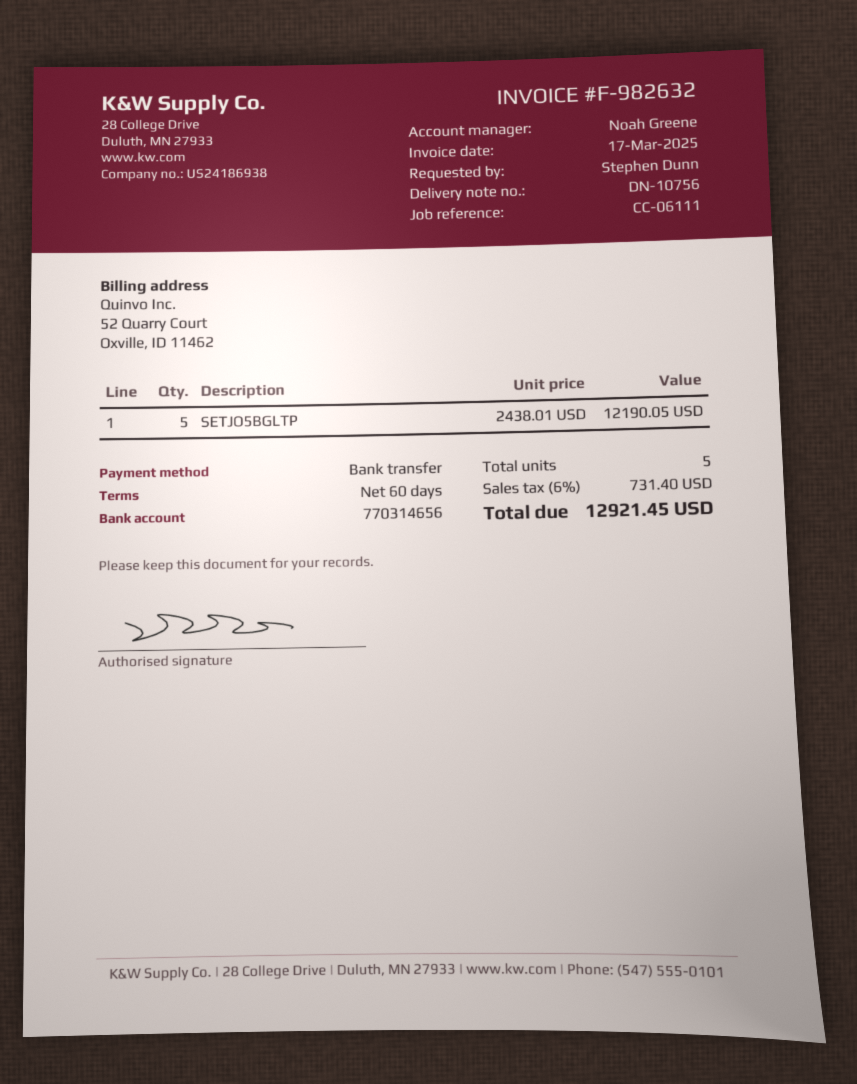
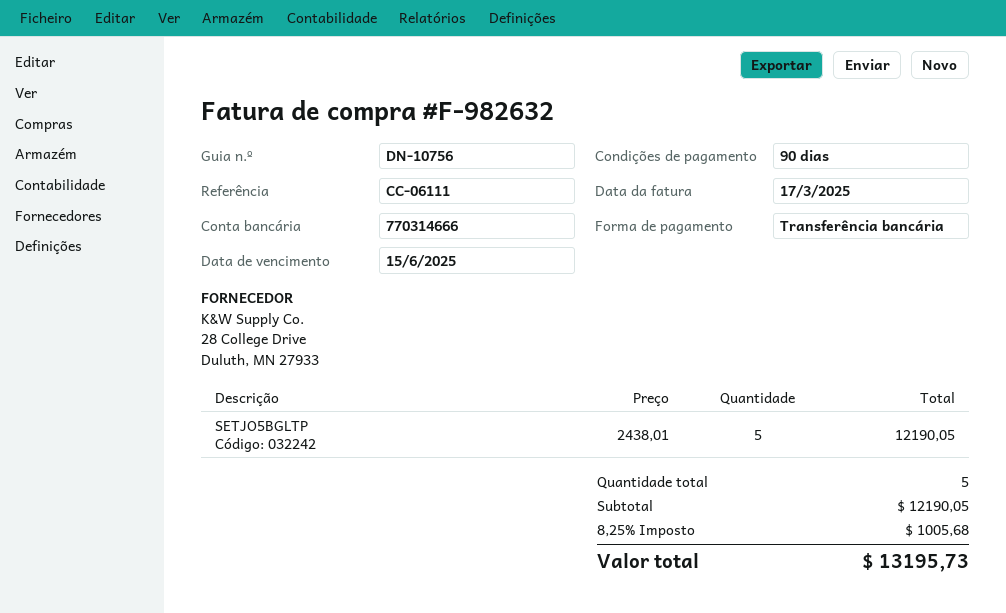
payment terms: 60 days -> 90 days
bank account: 770314656 -> 770314666
tax: 6% = 731.40 -> 8.25% = 1005.68
total: 12921.45 -> 13195.73

